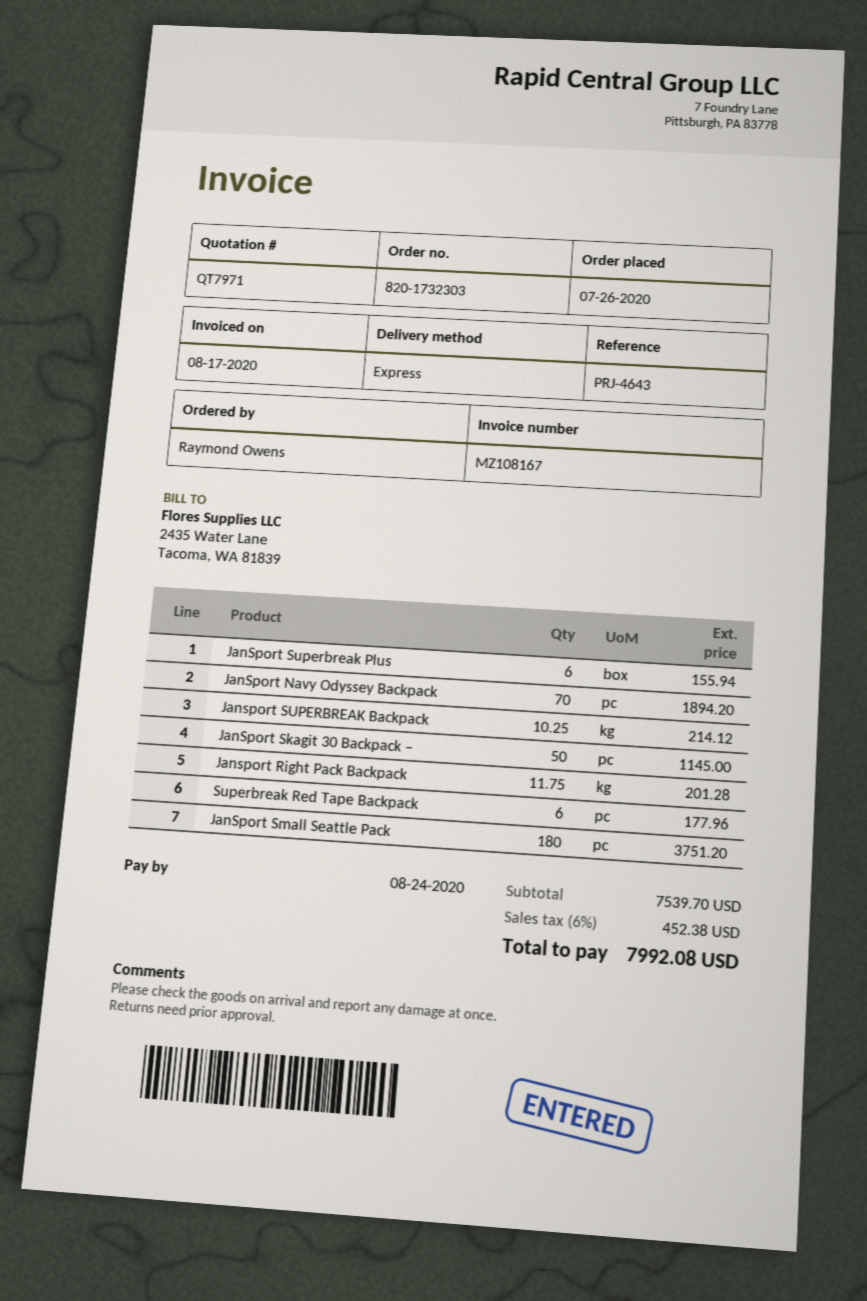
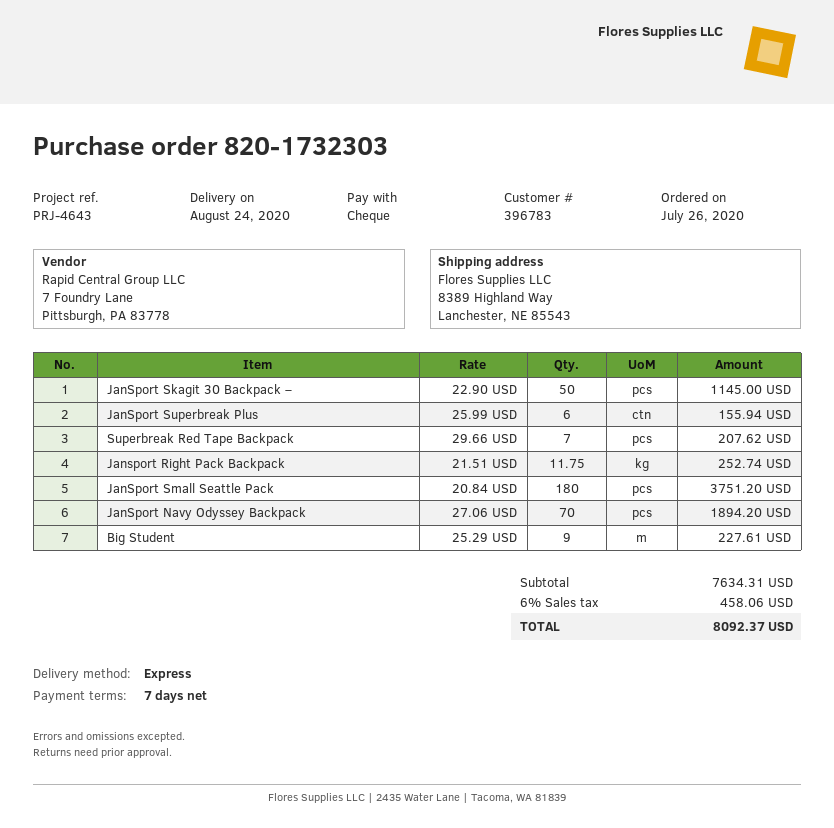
Jansport SUPERBREAK Backpack: 10.25 for 214.12 -> none
Jansport Right Pack Backpack: 11.75 for 201.28 -> 11.75 for 252.74
Superbreak Red Tape Backpack: 6 for 177.96 -> 7 for 207.62
Big Student: none -> 9 for 227.61
subtotal: 7539.70 -> 7634.31
tax: 6% = 452.38 -> 6% = 458.06
total: 7992.08 -> 8092.37

